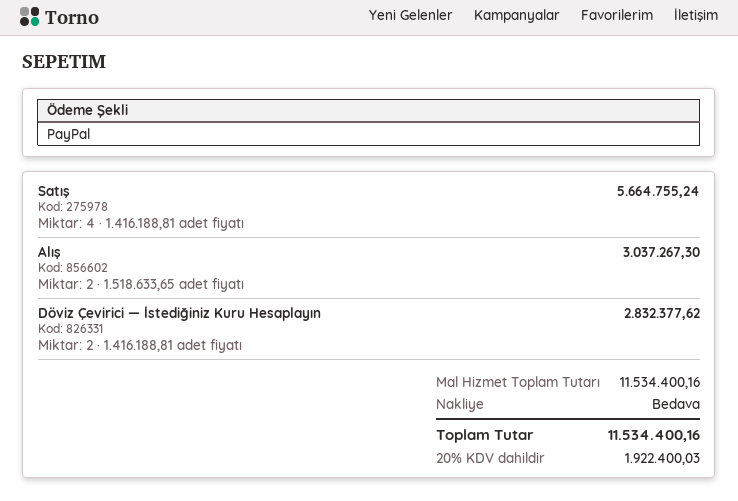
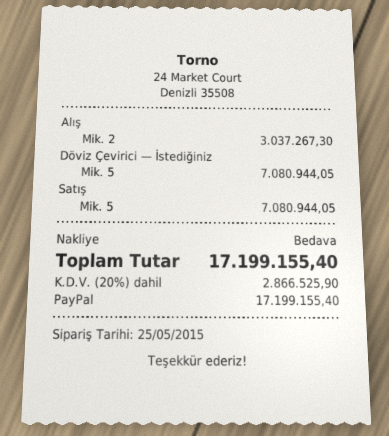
Satış: 4 for 5664755.24 -> 5 for 7080944.05
Döviz Çevirici — İstediğiniz Kuru Hesaplayın: 2 for 2832377.62 -> 5 for 7080944.05
tax: 20% = 1922400.03 -> 20% = 2866525.90
total: 11534400.16 -> 17199155.40

